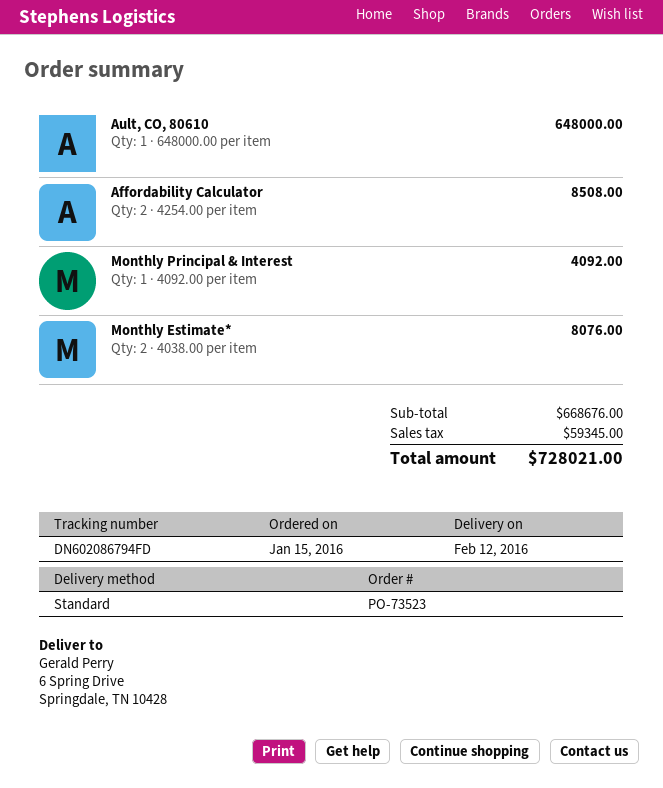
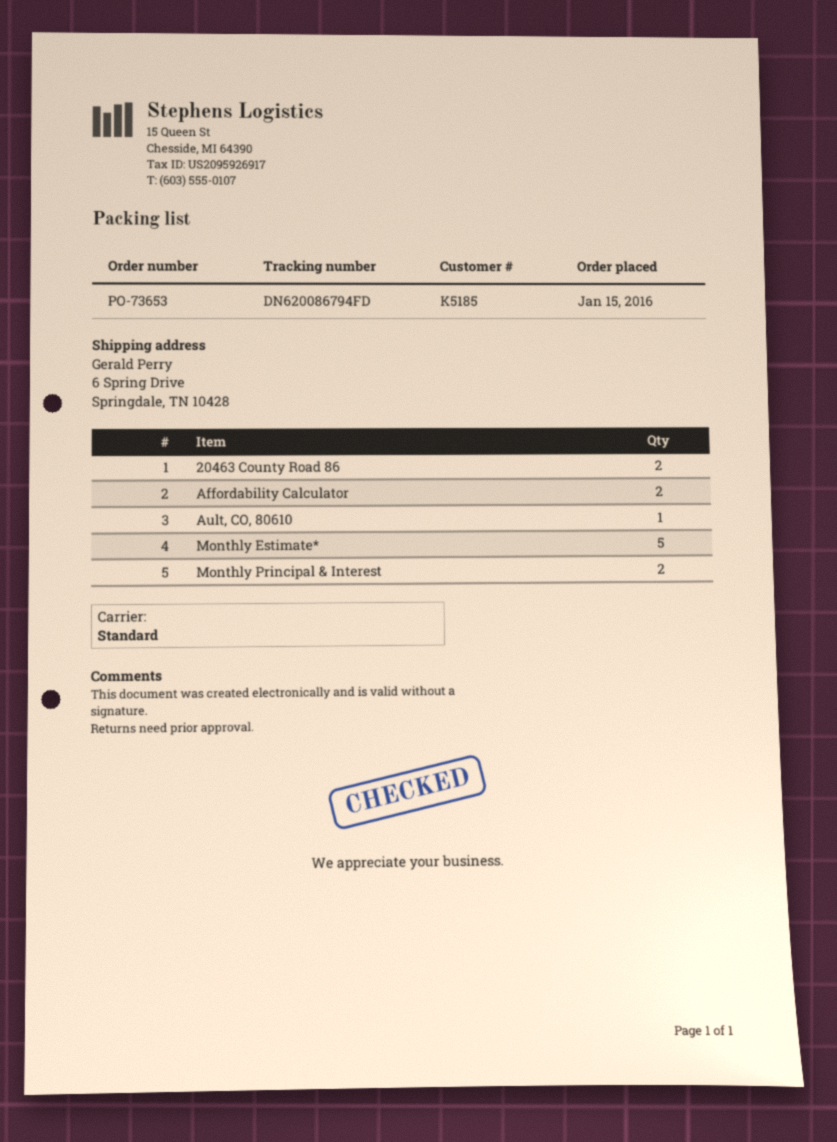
order number: PO-73523 -> PO-73653
tracking number: DN602086794FD -> DN620086794FD
Monthly Principal & Interest: 1 -> 2
Monthly Estimate*: 2 -> 5
20463 County Road 86: none -> 2

